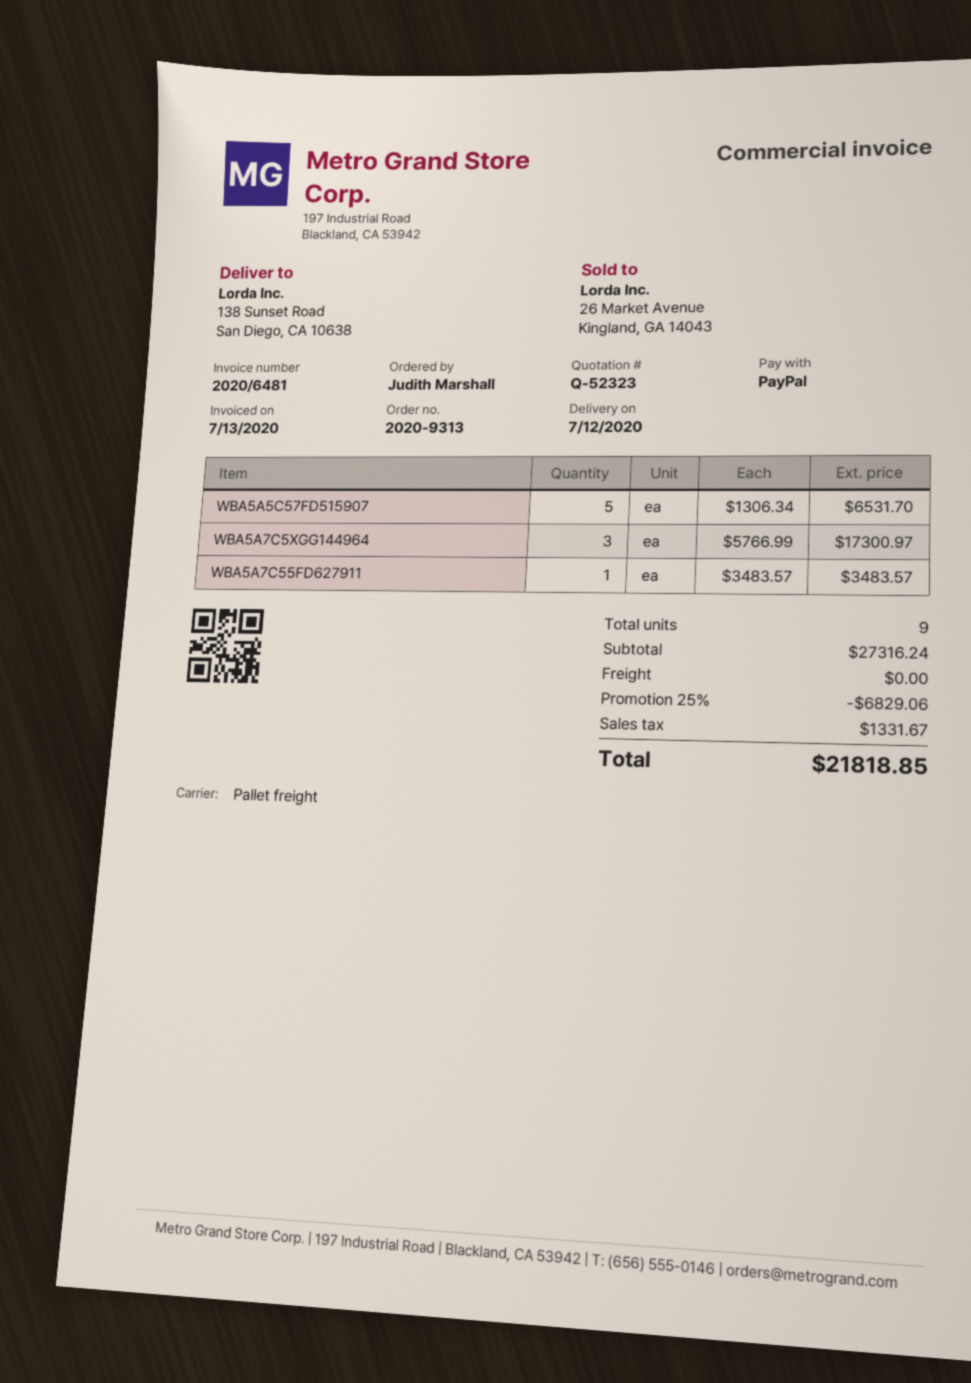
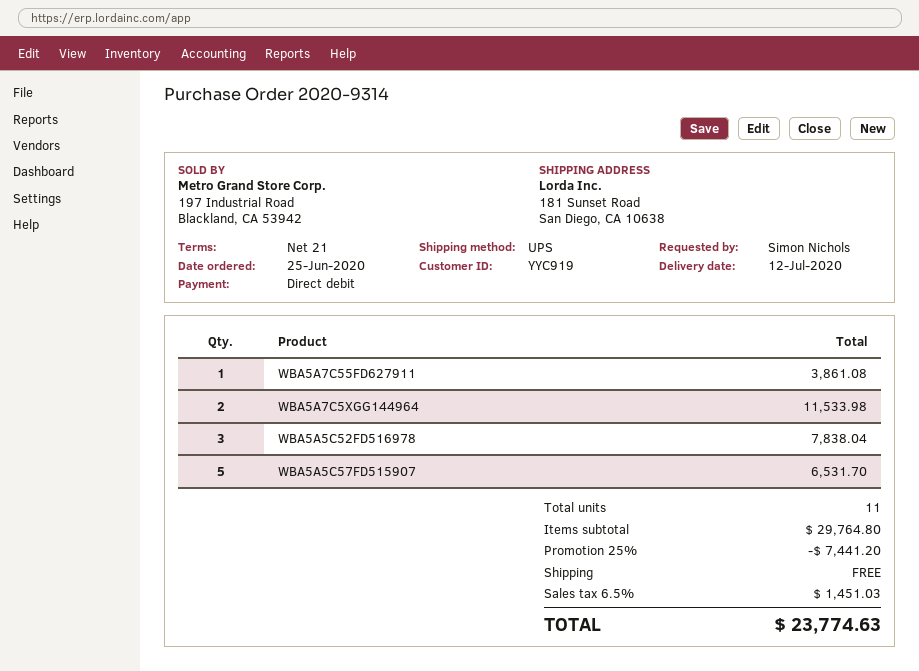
order number: 2020-9313 -> 2020-9314
ordered by: Judith Marshall -> Simon Nichols
payment method: PayPal -> direct debit
shipping method: pallet freight -> UPS
ship to: 138 Sunset Road, San Diego, CA 10638 -> 181 Sunset Road, San Diego, CA 10638
WBA5A7C5XGG144964: 3 for 17300.97 -> 2 for 11533.98
WBA5A7C55FD627911: 1 for 3483.57 -> 1 for 3861.08
WBA5A5C52FD516978: none -> 3 for 7838.04
total quantity: 9 -> 11
subtotal: 27316.24 -> 29764.80
discount: 25% = 6829.06 -> 25% = 7441.20
tax: 1331.67 -> 1451.03
total: 21818.85 -> 23774.63

